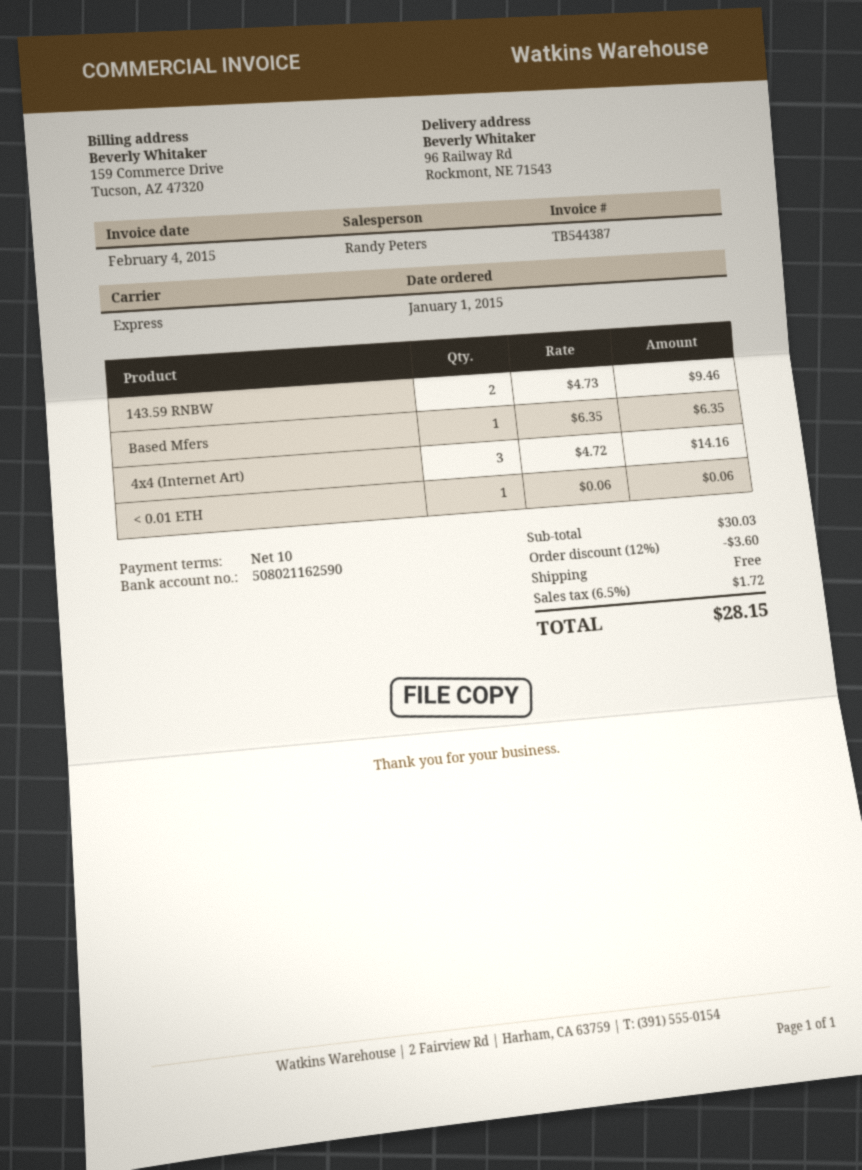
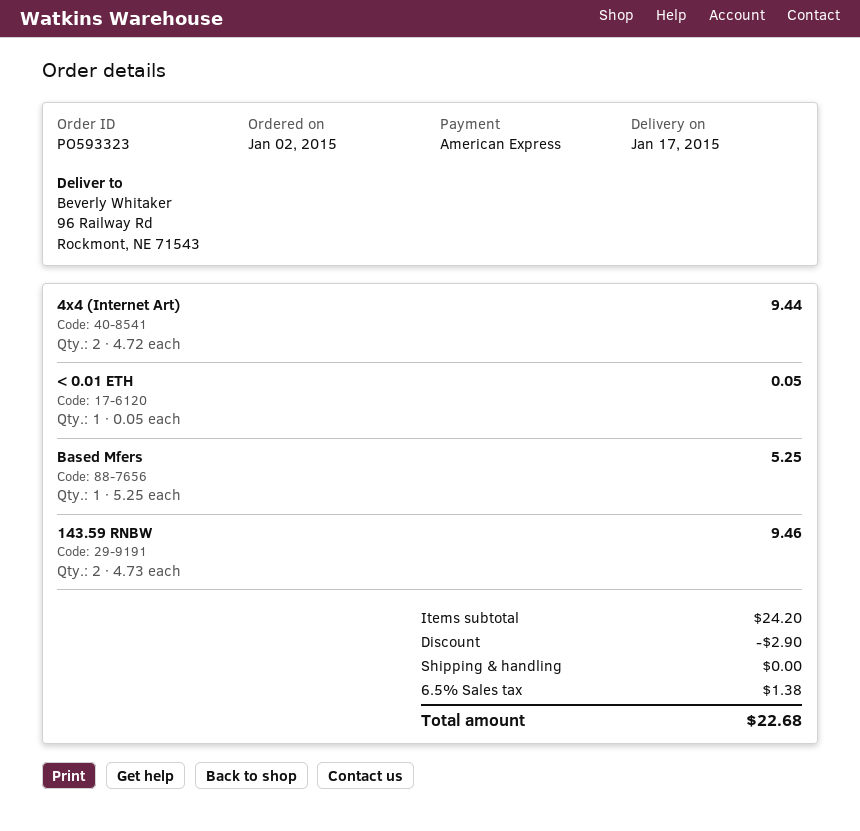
order date: 2015-01-01 -> 2015-01-02
Based Mfers: 1 x 6.35 = 6.35 -> 1 x 5.25 = 5.25
4x4 (Internet Art): 3 x 4.72 = 14.16 -> 2 x 4.72 = 9.44
< 0.01 ETH: 1 x 0.06 = 0.06 -> 1 x 0.05 = 0.05
subtotal: 30.03 -> 24.20
discount: 3.60 -> 2.90
tax: 6.5% = 1.72 -> 6.5% = 1.38
total: 28.15 -> 22.68

